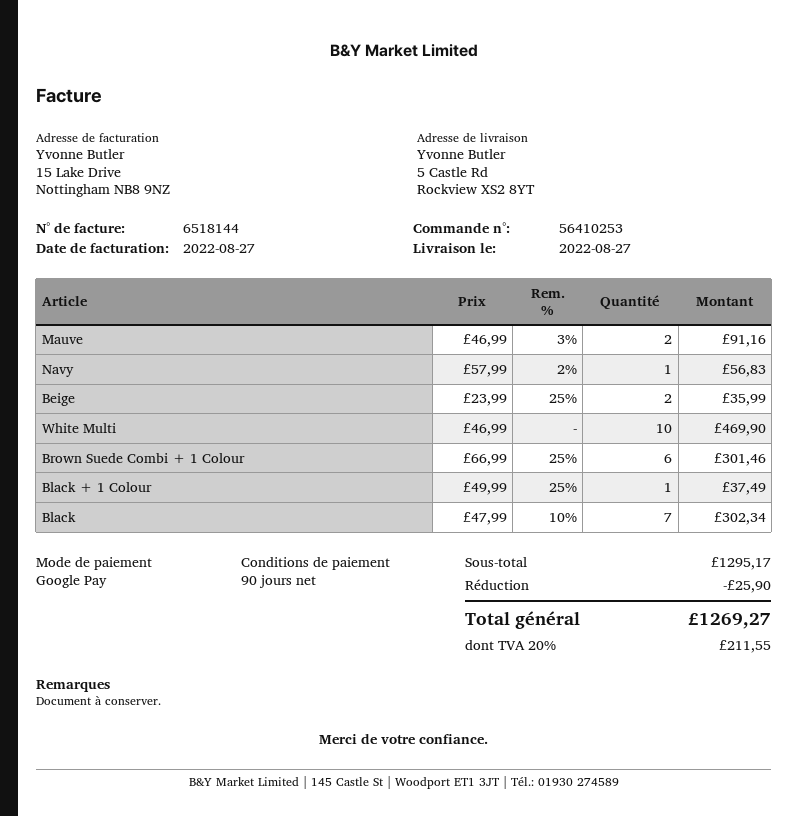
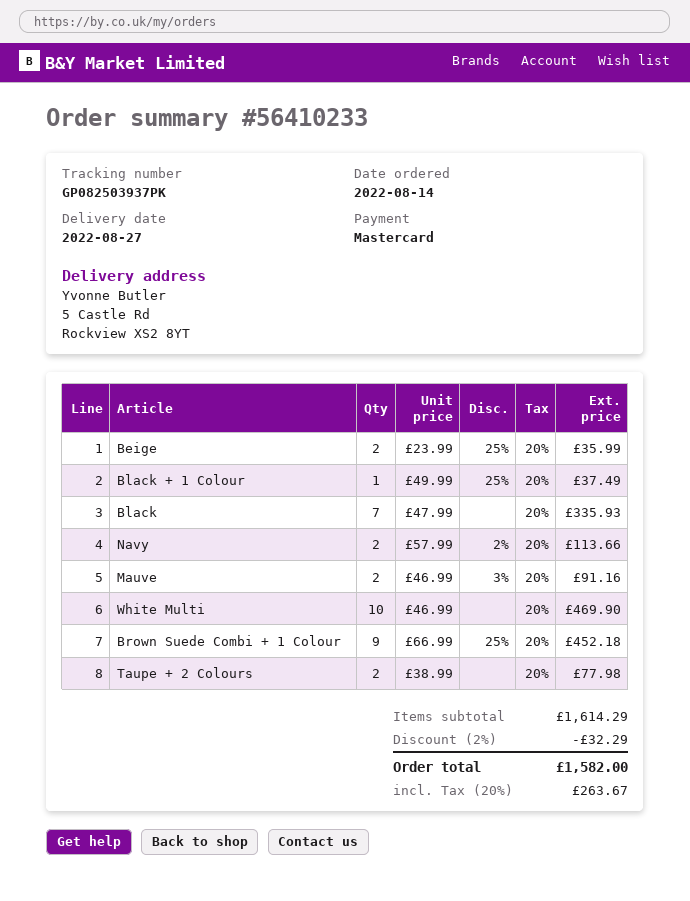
order number: 56410253 -> 56410233
payment method: Google Pay -> Mastercard
Navy: 1 x 57.99 - 2% = 56.83 -> 2 x 57.99 - 2% = 113.66
Brown Suede Combi + 1 Colour: 6 x 66.99 - 25% = 301.46 -> 9 x 66.99 - 25% = 452.18
Black: 7 x 47.99 - 10% = 302.34 -> 7 x 47.99 = 335.93
Taupe + 2 Colours: none -> 2 x 38.99 = 77.98
subtotal: 1295.17 -> 1614.29
discount: 25.90 -> 32.29
tax: 20% = 211.55 -> 20% = 263.67
total: 1269.27 -> 1582.00

